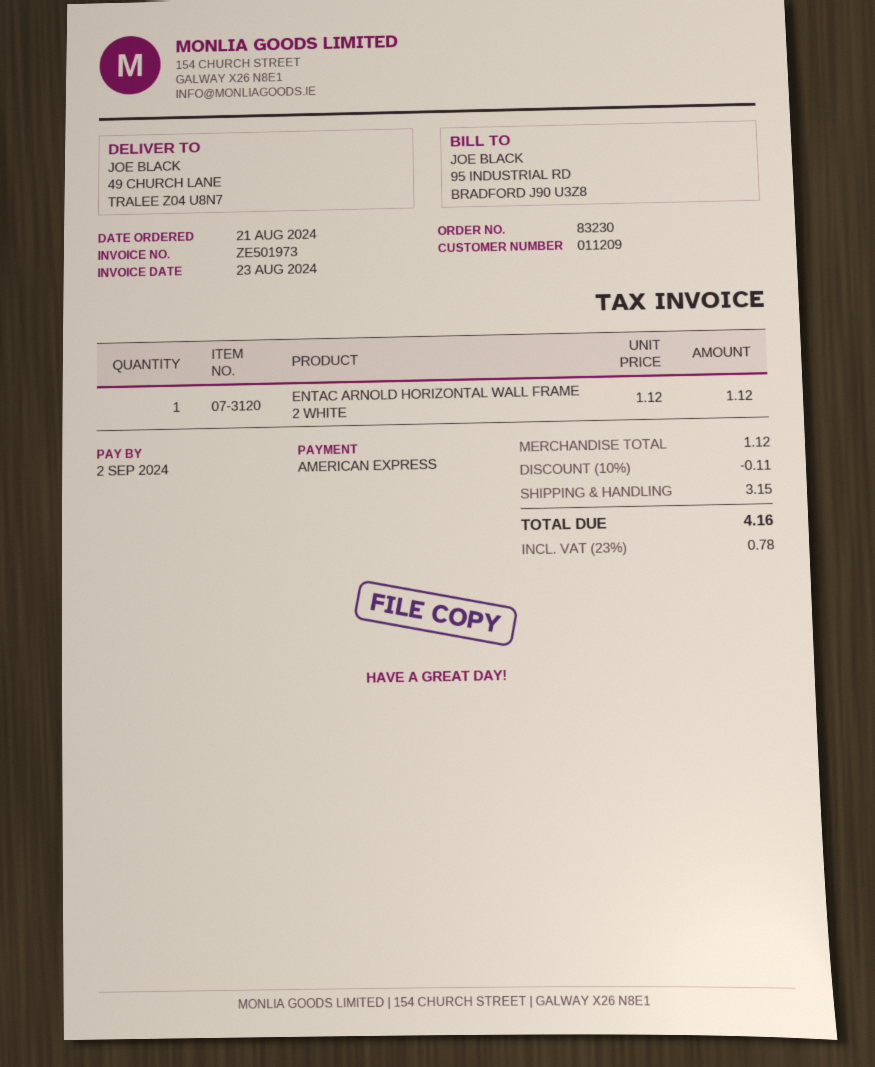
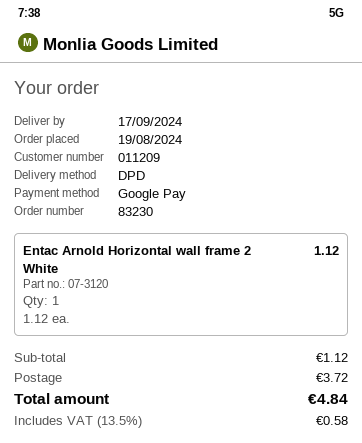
order date: 2024-08-21 -> 2024-08-19
payment method: American Express -> Google Pay
discount: 10% = 0.11 -> none
shipping: 3.15 -> 3.72
tax: 23% = 0.78 -> 13.5% = 0.58
total: 4.16 -> 4.84

